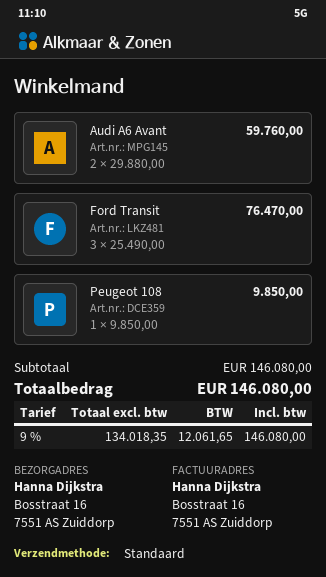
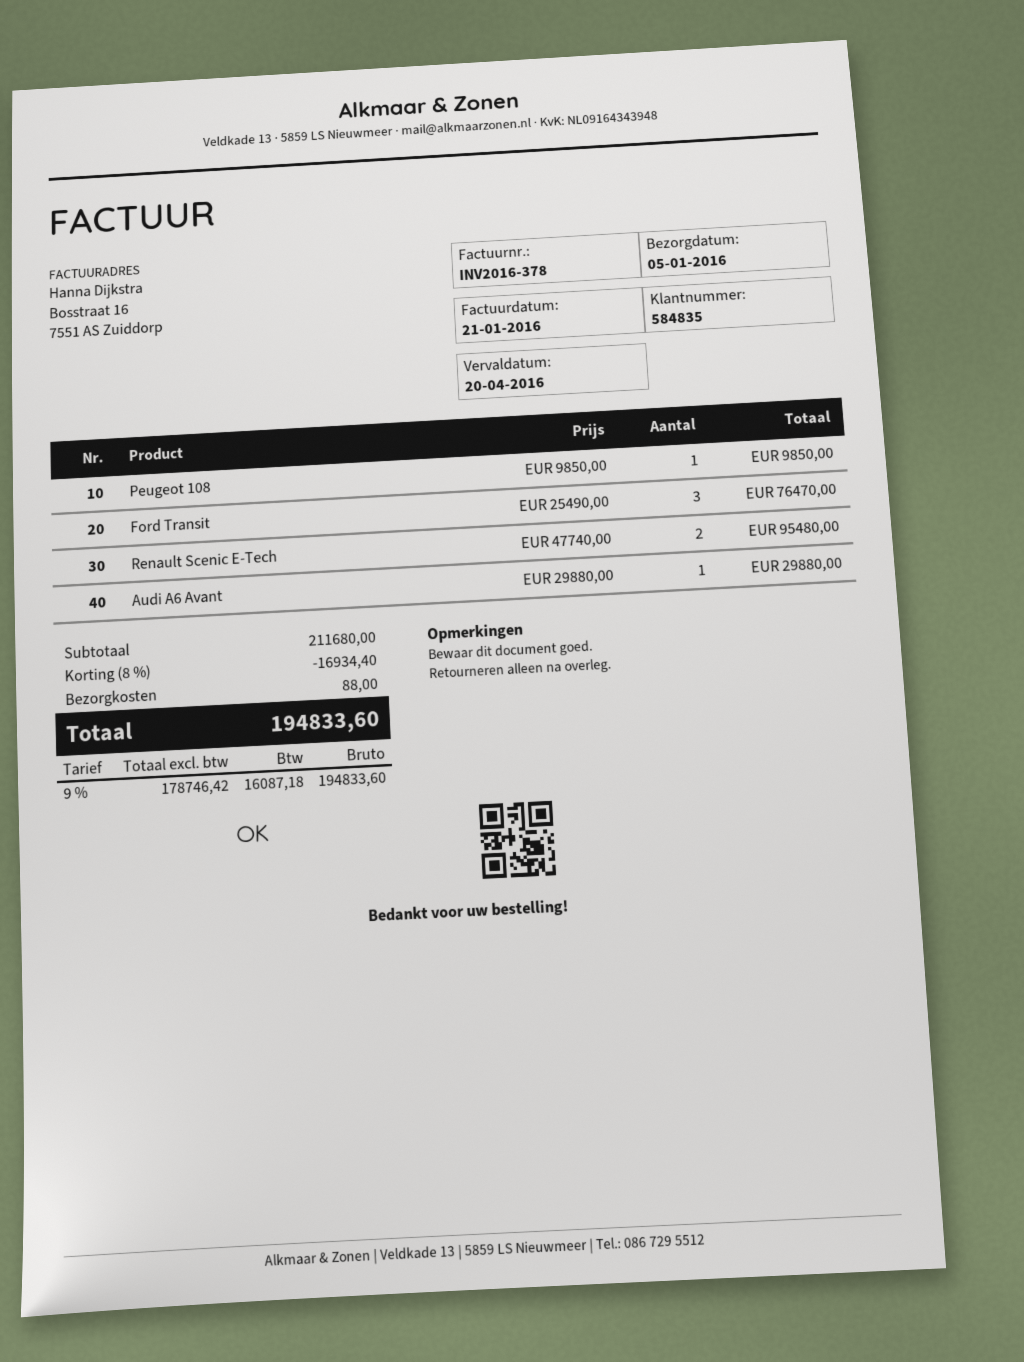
Audi A6 Avant: 2 x 29880.00 = 59760.00 -> 1 x 29880.00 = 29880.00
Renault Scenic E-Tech: none -> 2 x 47740.00 = 95480.00
subtotal: 146080.00 -> 211680.00
discount: none -> 8% = 16934.40
shipping: none -> 88.00
net: 134018.35 -> 178746.42
tax: 9% = 12061.65 -> 9% = 16087.18
total: 146080.00 -> 194833.60

